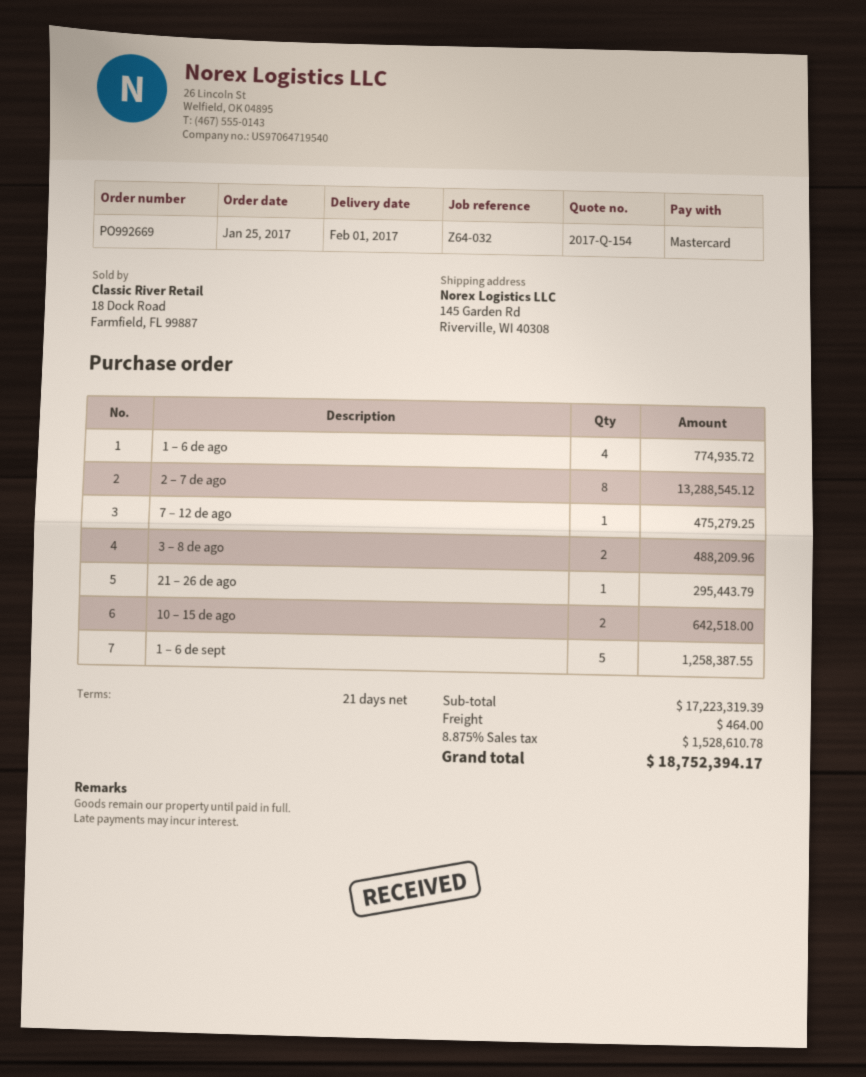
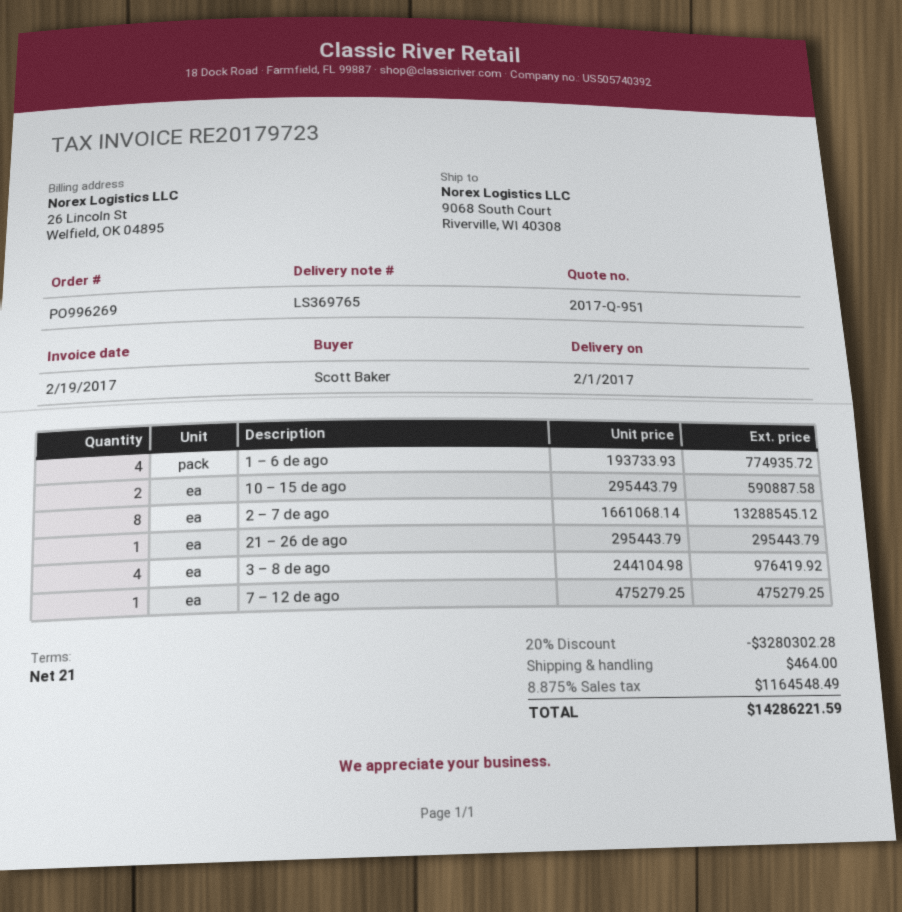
quote number: 2017-Q-154 -> 2017-Q-951
order number: PO992669 -> PO996269
ship to: 145 Garden Rd, Riverville, WI 40308 -> 9068 South Court, Riverville, WI 40308
3 – 8 de ago: 2 for 488209.96 -> 4 for 976419.92
10 – 15 de ago: 2 for 642518.00 -> 2 for 590887.58
1 – 6 de sept: 5 for 1258387.55 -> none
discount: none -> 20% = 3280302.28
tax: 8.875% = 1528610.78 -> 8.875% = 1164548.49
total: 18752394.17 -> 14286221.59

